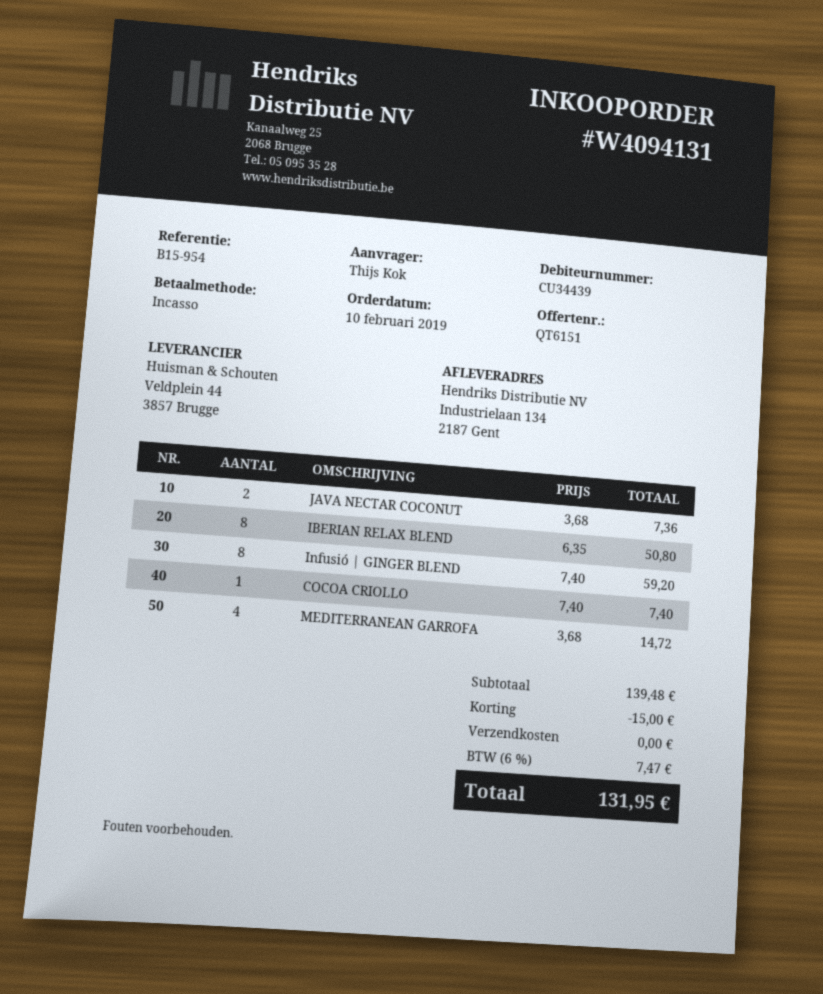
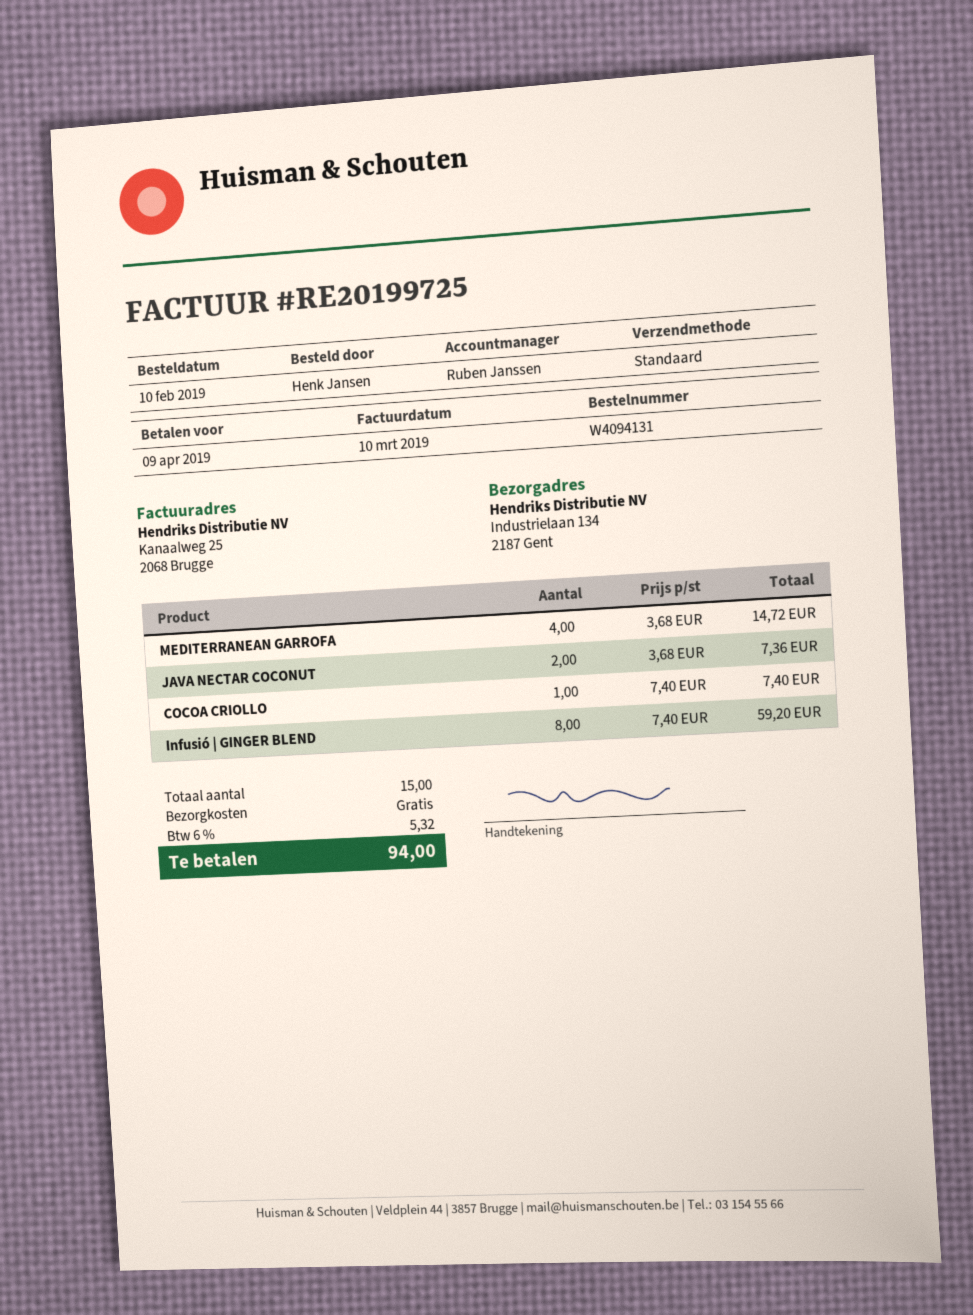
ordered by: Thijs Kok -> Henk Jansen
IBERIAN RELAX BLEND: 8 x 6.35 = 50.80 -> none
discount: 15.00 -> none
tax: 6% = 7.47 -> 6% = 5.32
total: 131.95 -> 94.00

